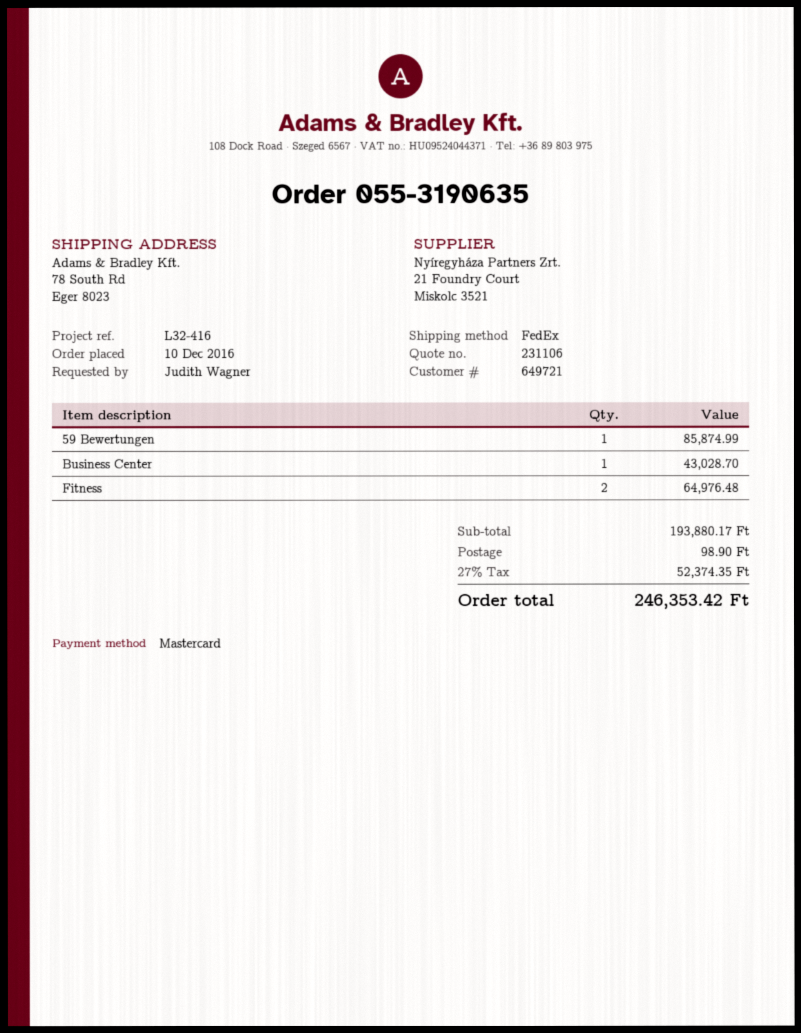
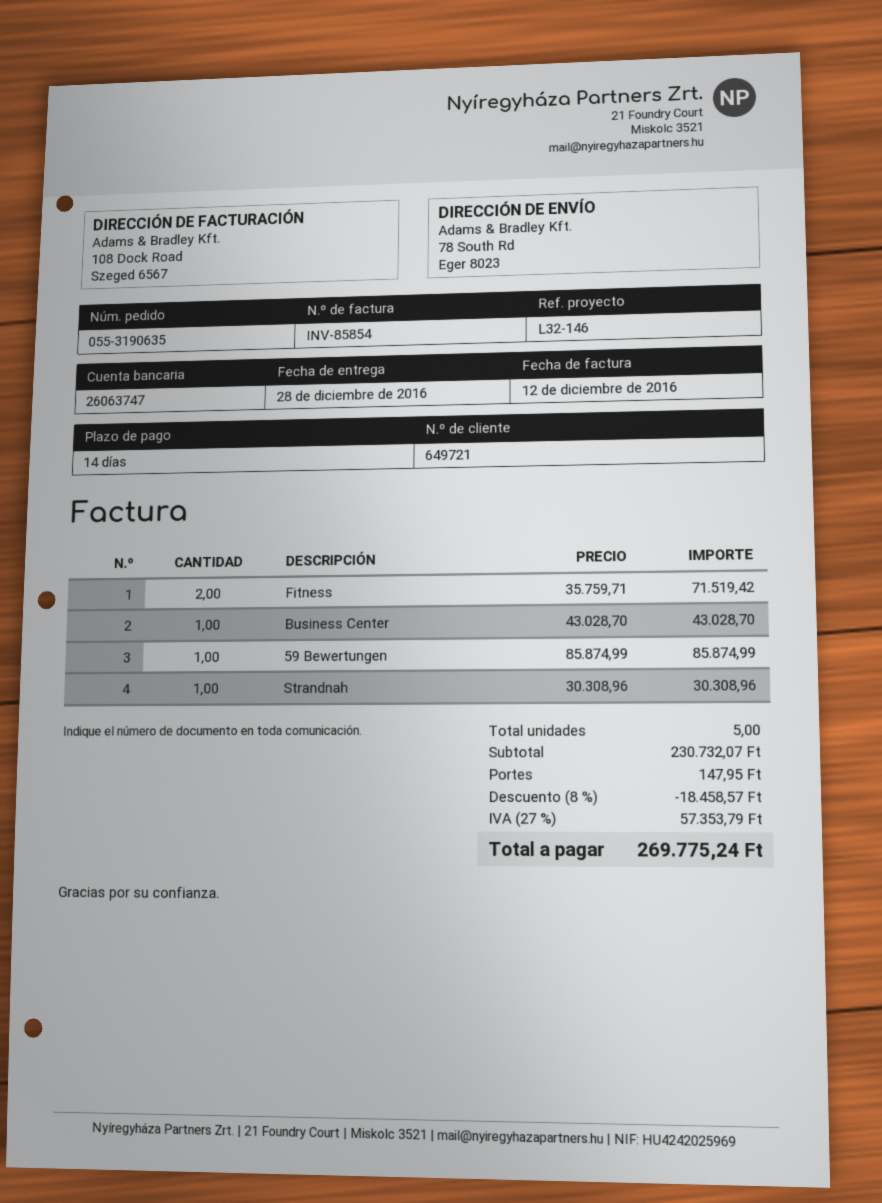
reference: L32-416 -> L32-146
Fitness: 2 for 64976.48 -> 2 for 71519.42
Strandnah: none -> 1 for 30308.96
subtotal: 193880.17 -> 230732.07
discount: none -> 8% = 18458.57
shipping: 98.90 -> 147.95
tax: 27% = 52374.35 -> 27% = 57353.79
total: 246353.42 -> 269775.24

